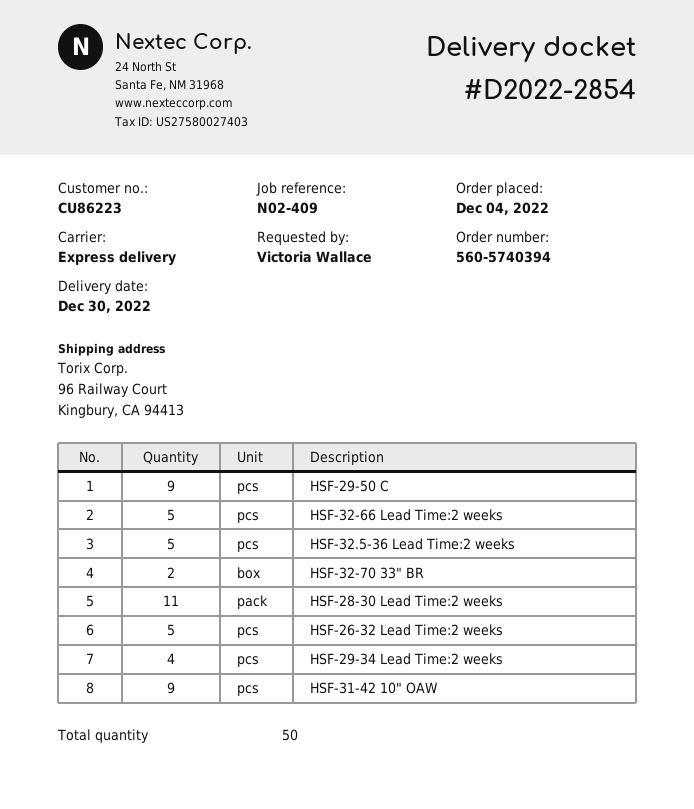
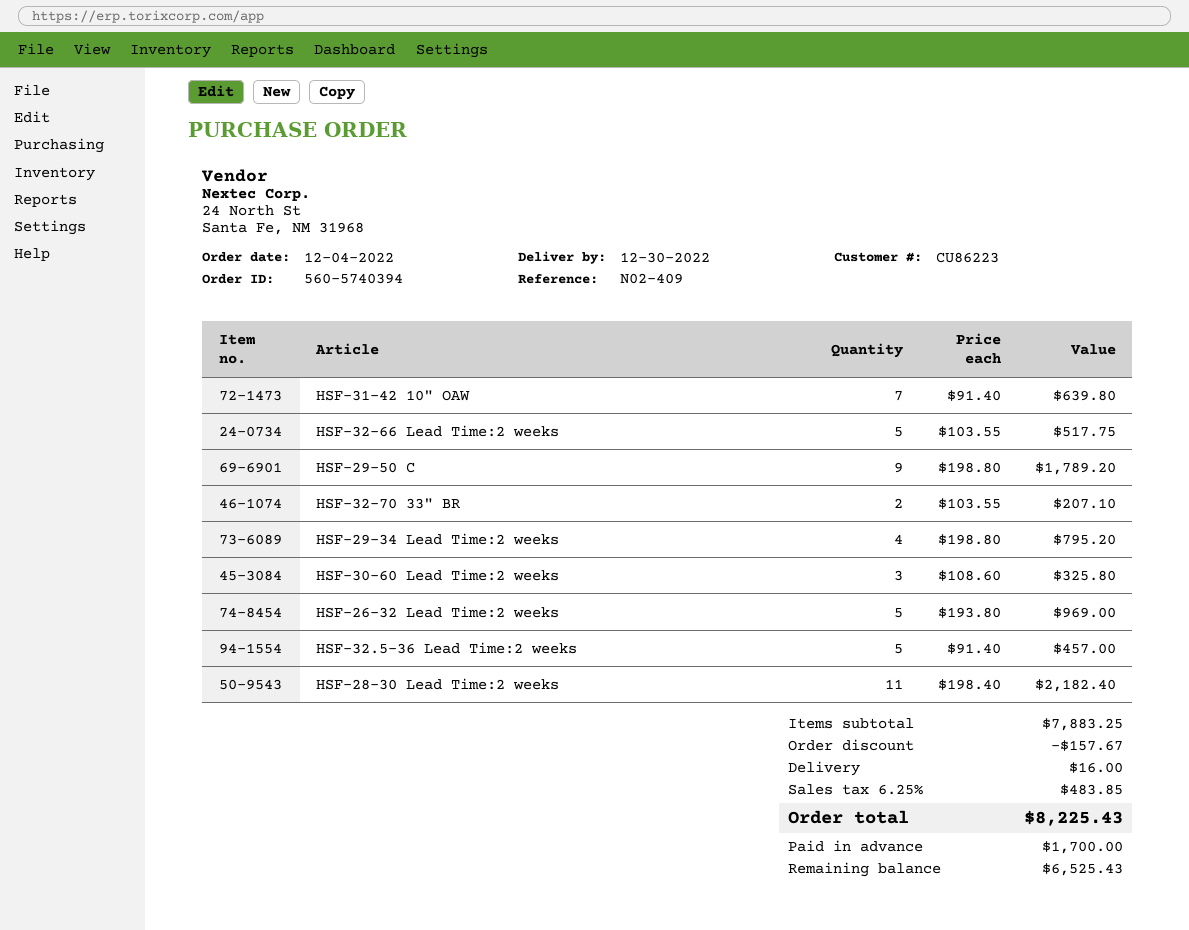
HSF-31-42 10" OAW: 9 -> 7
HSF-30-60 Lead Time:2 weeks: none -> 3

